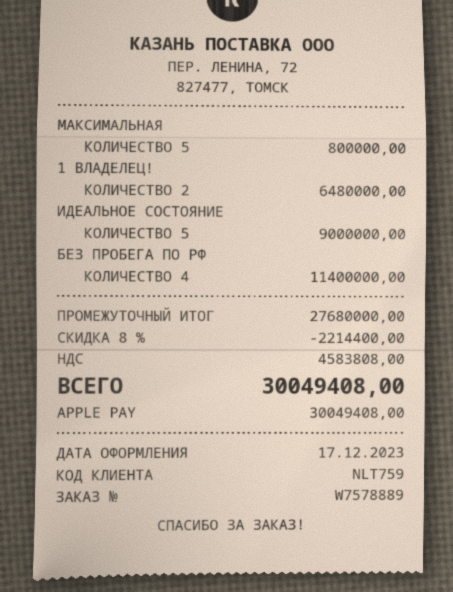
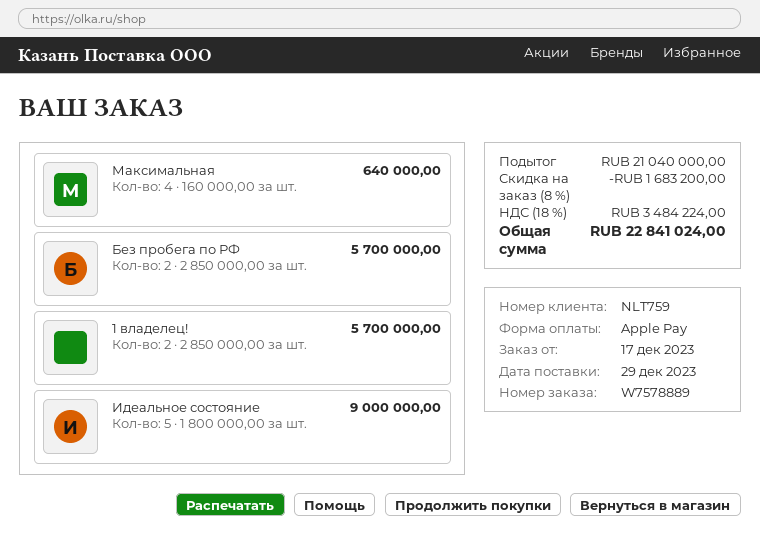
МАКСИМАЛЬНАЯ: 5 for 800000.00 -> 4 for 640000.00
1 ВЛАДЕЛЕЦ!: 2 for 6480000.00 -> 2 for 5700000.00
БЕЗ ПРОБЕГА ПО РФ: 4 for 11400000.00 -> 2 for 5700000.00
subtotal: 27680000.00 -> 21040000.00
discount: 8% = 2214400.00 -> 8% = 1683200.00
tax: 4583808.00 -> 3484224.00
total: 30049408.00 -> 22841024.00

